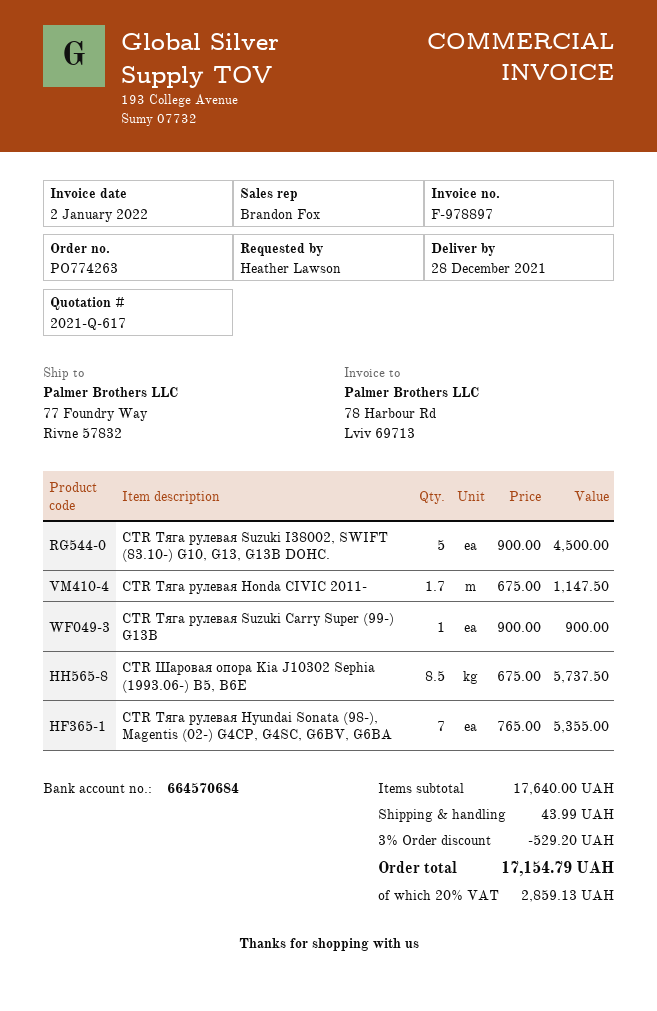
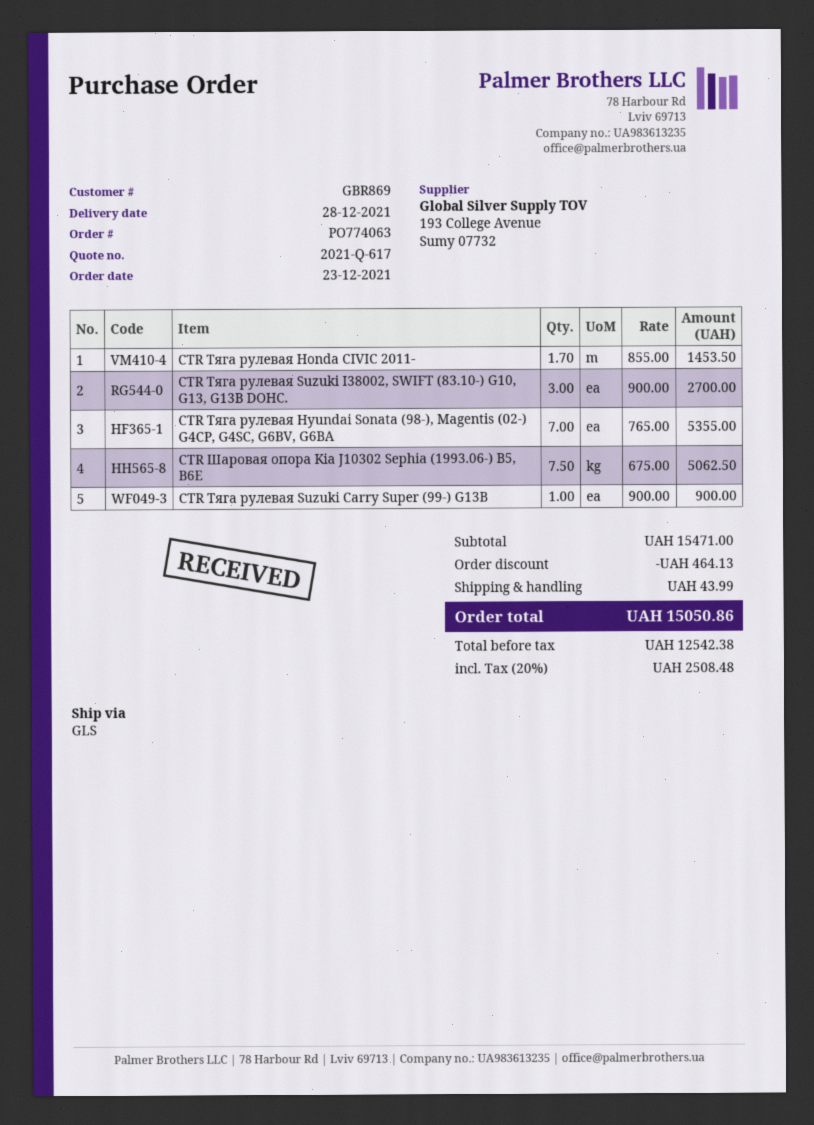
order number: PO774263 -> PO774063
CTR Тяга рулевая Suzuki I38002, SWIFT (83.10-) G10, G13, G13B DOHC.: 5 x 900.00 = 4500.00 -> 3 x 900.00 = 2700.00
CTR Тяга рулевая Honda CIVIC 2011-: 1.7 x 675.00 = 1147.50 -> 1.7 x 855.00 = 1453.50
CTR Шаровая опора Kia J10302 Sephia (1993.06-) B5, B6E: 8.5 x 675.00 = 5737.50 -> 7.5 x 675.00 = 5062.50
subtotal: 17640.00 -> 15471.00
discount: 529.20 -> 464.13
tax: 20% = 2859.13 -> 20% = 2508.48
total: 17154.79 -> 15050.86

